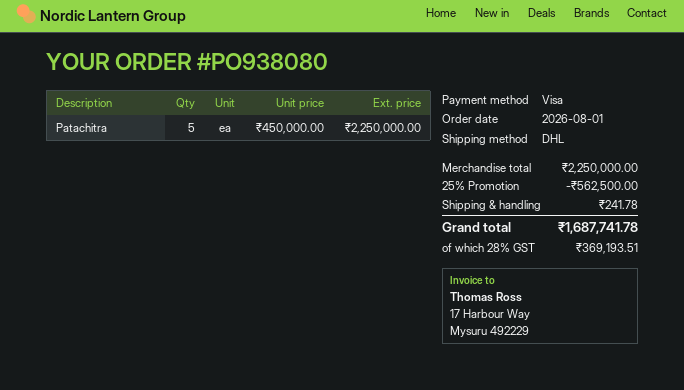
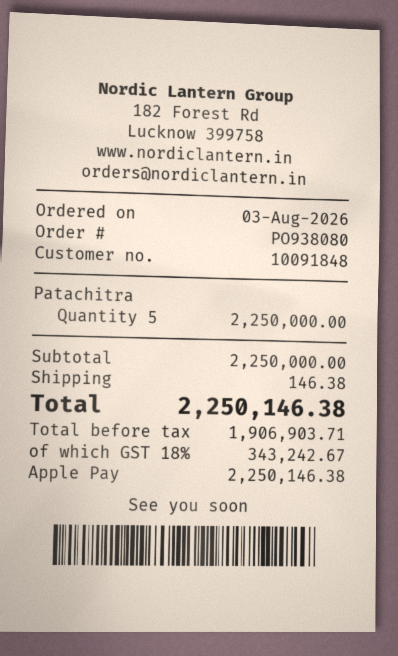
order date: 2026-08-01 -> 2026-08-03
payment method: Visa -> Apple Pay
discount: 25% = 562500.00 -> none
shipping: 241.78 -> 146.38
tax: 28% = 369193.51 -> 18% = 343242.67
total: 1687741.78 -> 2250146.38

